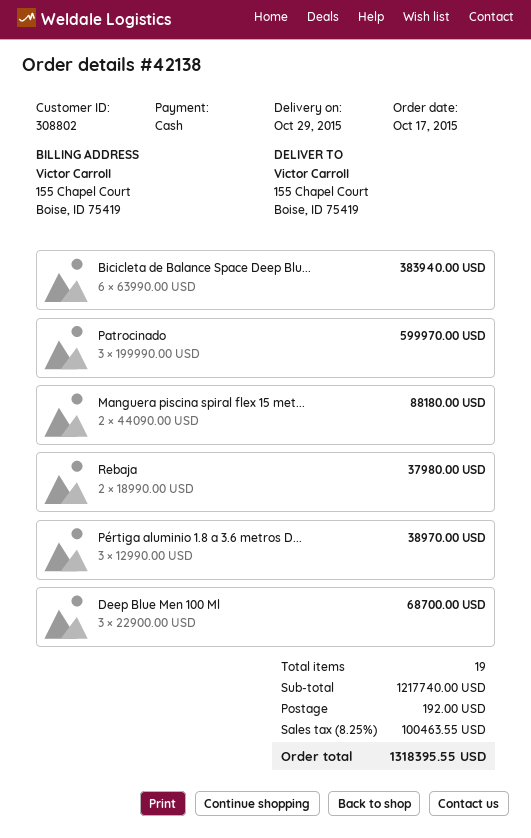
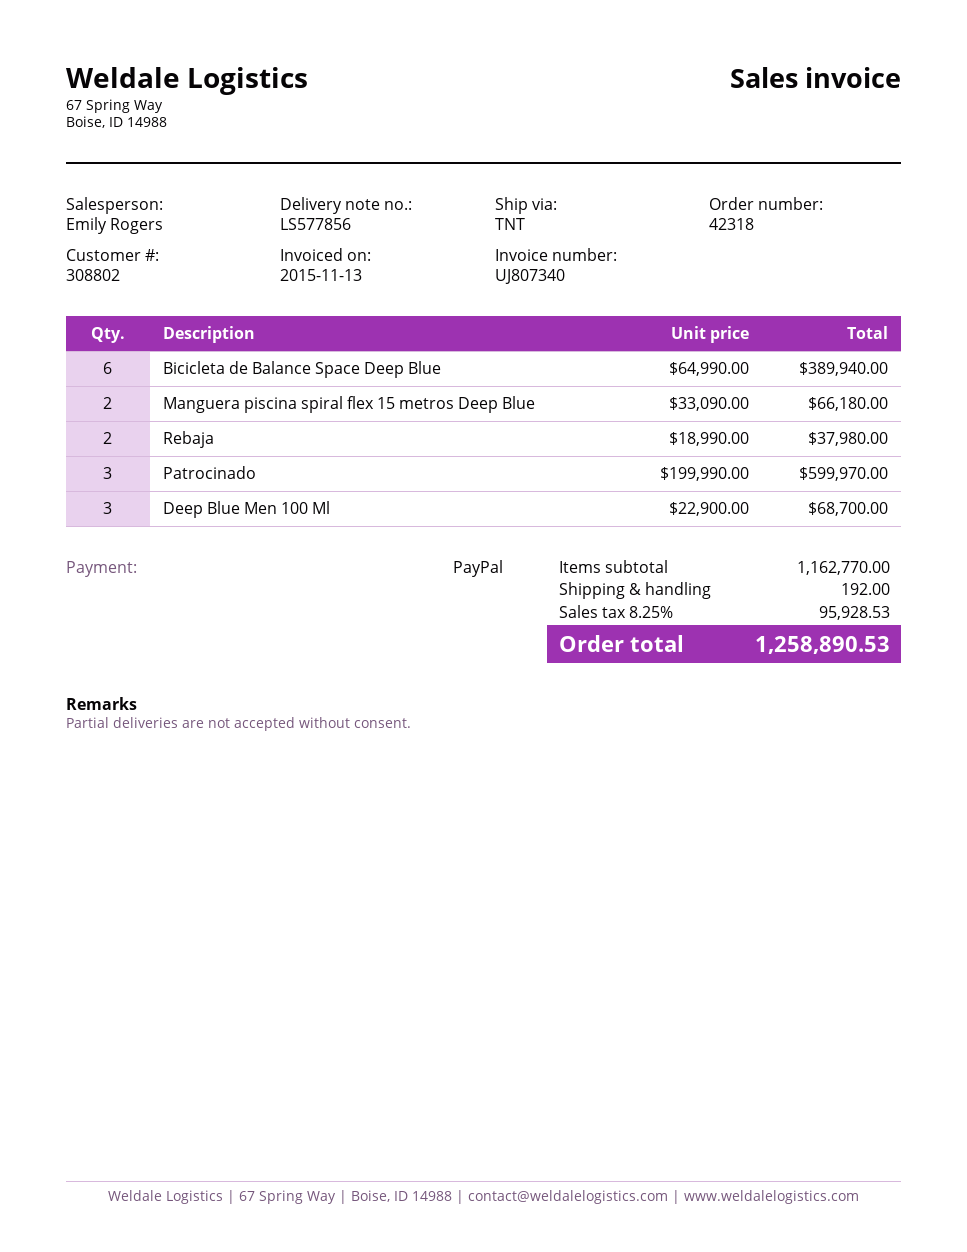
order number: 42138 -> 42318
payment method: cash -> PayPal
Bicicleta de Balance Space Deep Blu...: 6 x 63990.00 = 383940.00 -> 6 x 64990.00 = 389940.00
Manguera piscina spiral flex 15 met...: 2 x 44090.00 = 88180.00 -> 2 x 33090.00 = 66180.00
Pértiga aluminio 1.8 a 3.6 metros D...: 3 x 12990.00 = 38970.00 -> none
subtotal: 1217740.00 -> 1162770.00
tax: 8.25% = 100463.55 -> 8.25% = 95928.53
total: 1318395.55 -> 1258890.53

